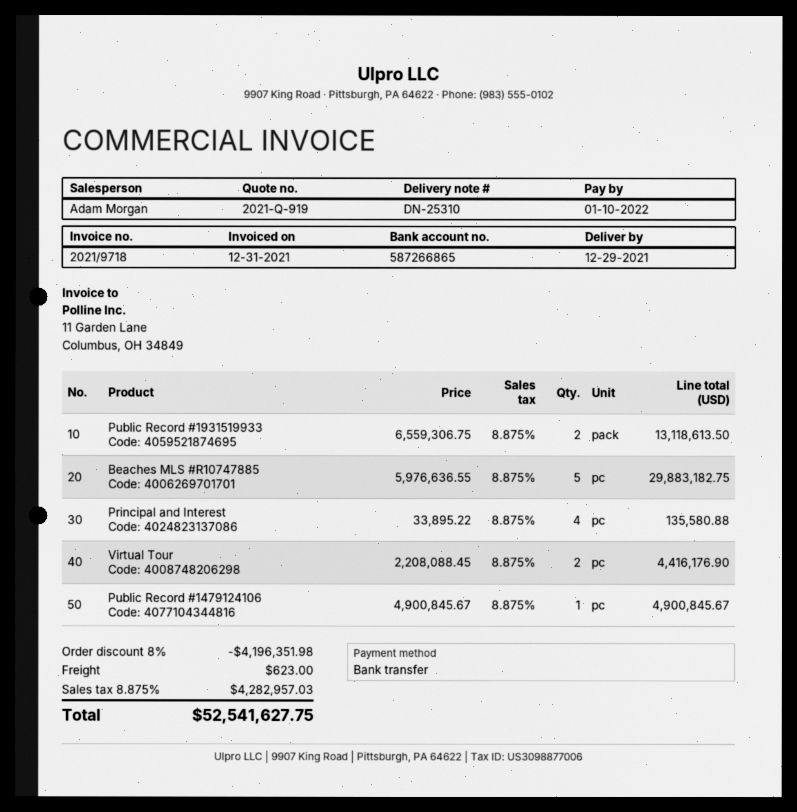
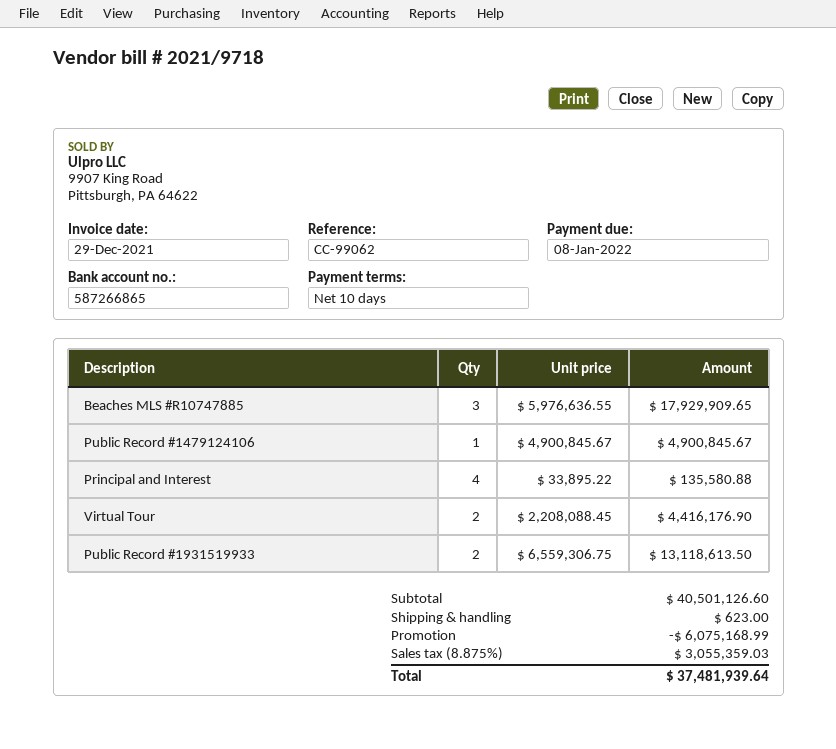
invoice date: 2021-12-31 -> 2021-12-29
due date: 2022-01-10 -> 2022-01-08
Beaches MLS #R10747885: 5 x 5976636.55 = 29883182.75 -> 3 x 5976636.55 = 17929909.65
discount: 4196351.98 -> 6075168.99
tax: 8.875% = 4282957.03 -> 8.875% = 3055359.03
total: 52541627.75 -> 37481939.64

